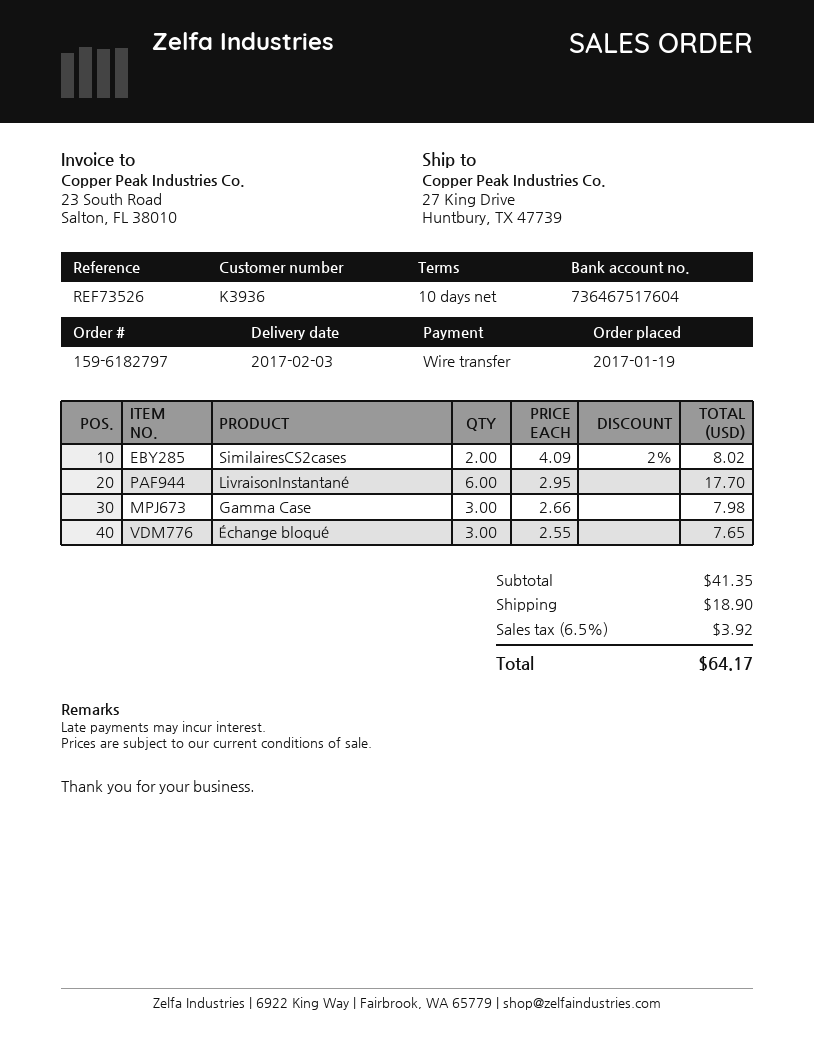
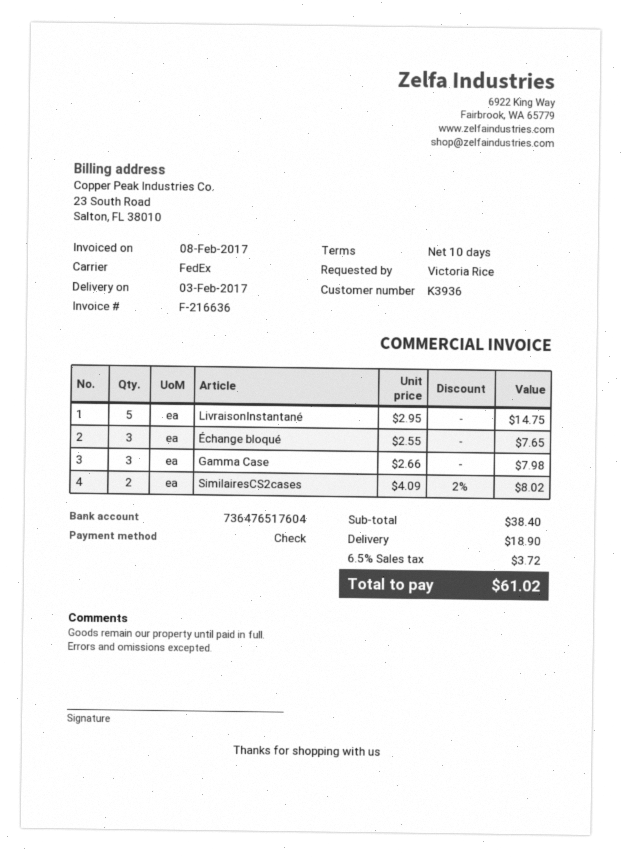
payment method: bank transfer -> cheque
bank account: 736467517604 -> 736476517604
LivraisonInstantané: 6 x 2.95 = 17.70 -> 5 x 2.95 = 14.75
subtotal: 41.35 -> 38.40
tax: 6.5% = 3.92 -> 6.5% = 3.72
total: 64.17 -> 61.02

